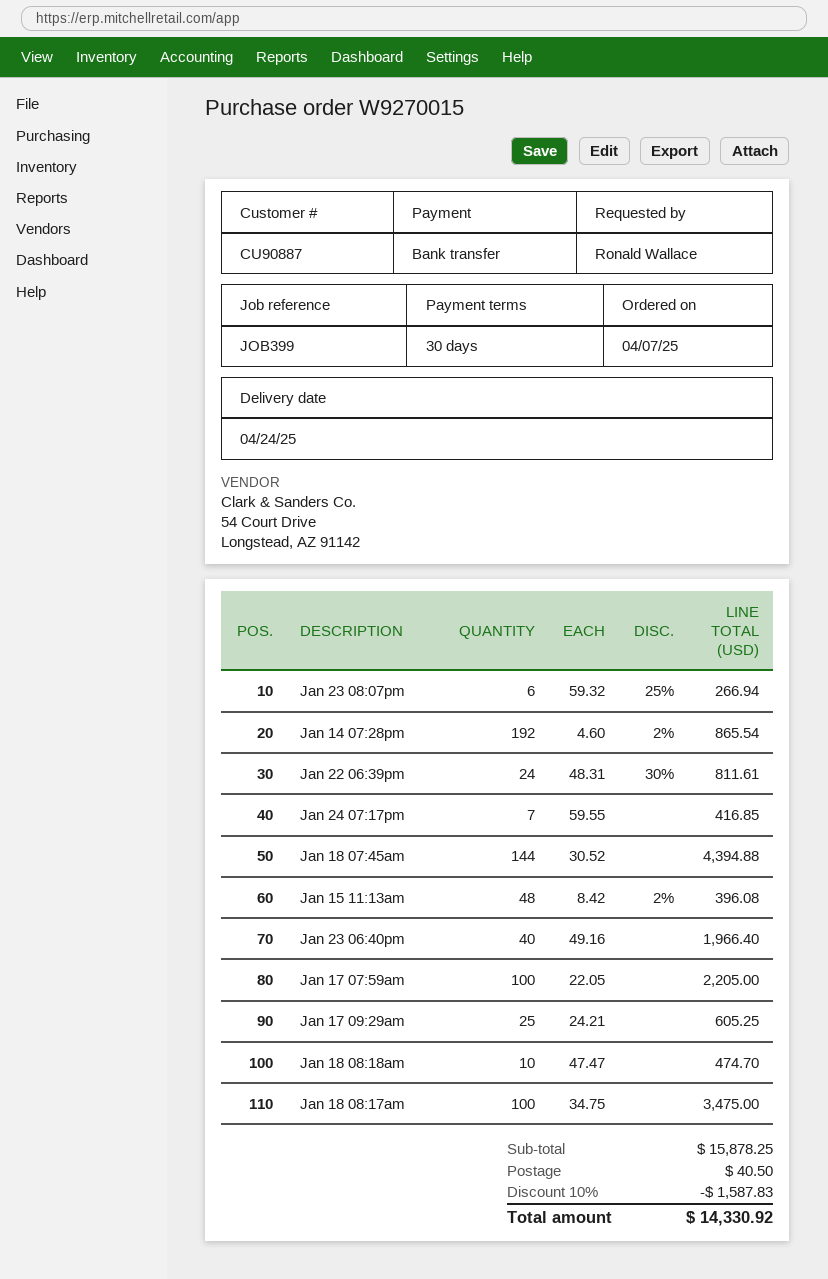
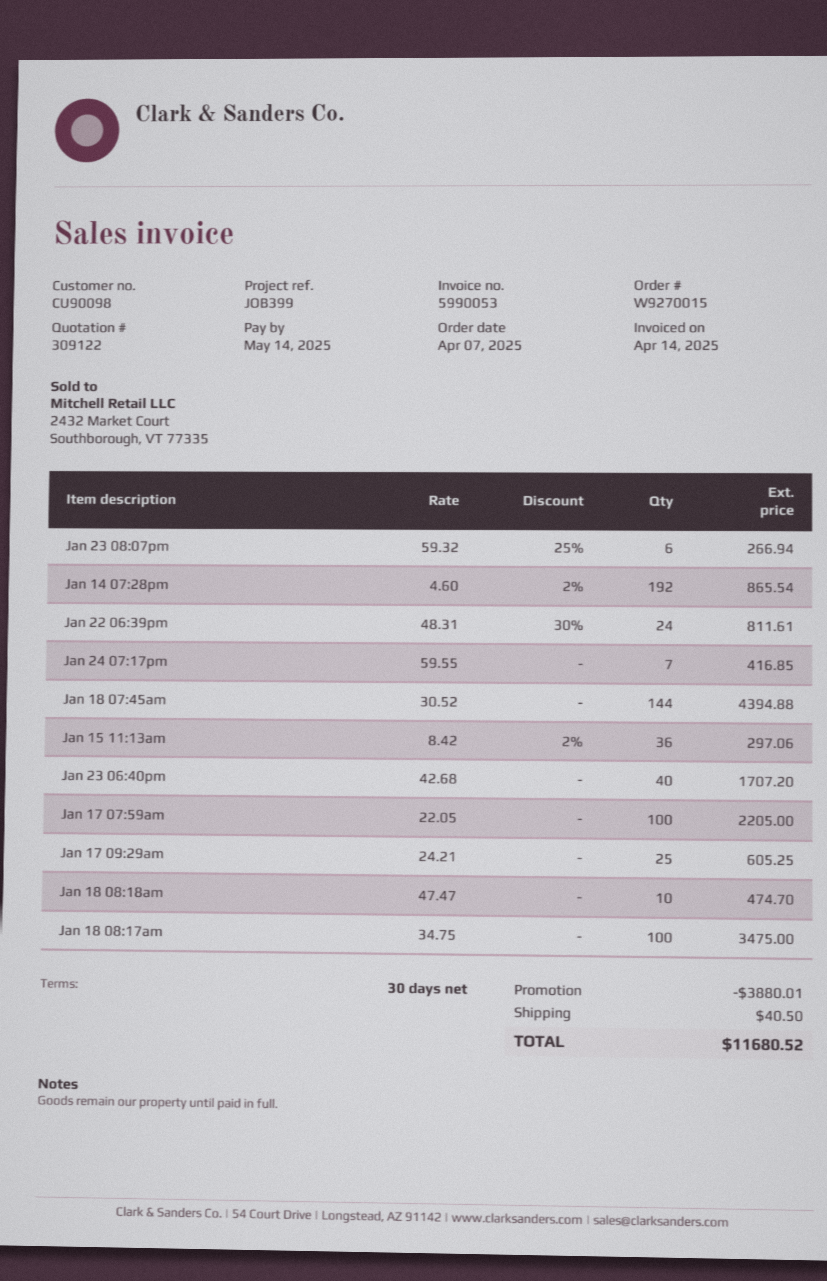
customer number: CU90887 -> CU90098
Jan 15 11:13am: 48 x 8.42 - 2% = 396.08 -> 36 x 8.42 - 2% = 297.06
Jan 23 06:40pm: 40 x 49.16 = 1966.40 -> 40 x 42.68 = 1707.20
discount: 1587.83 -> 3880.01
total: 14330.92 -> 11680.52

